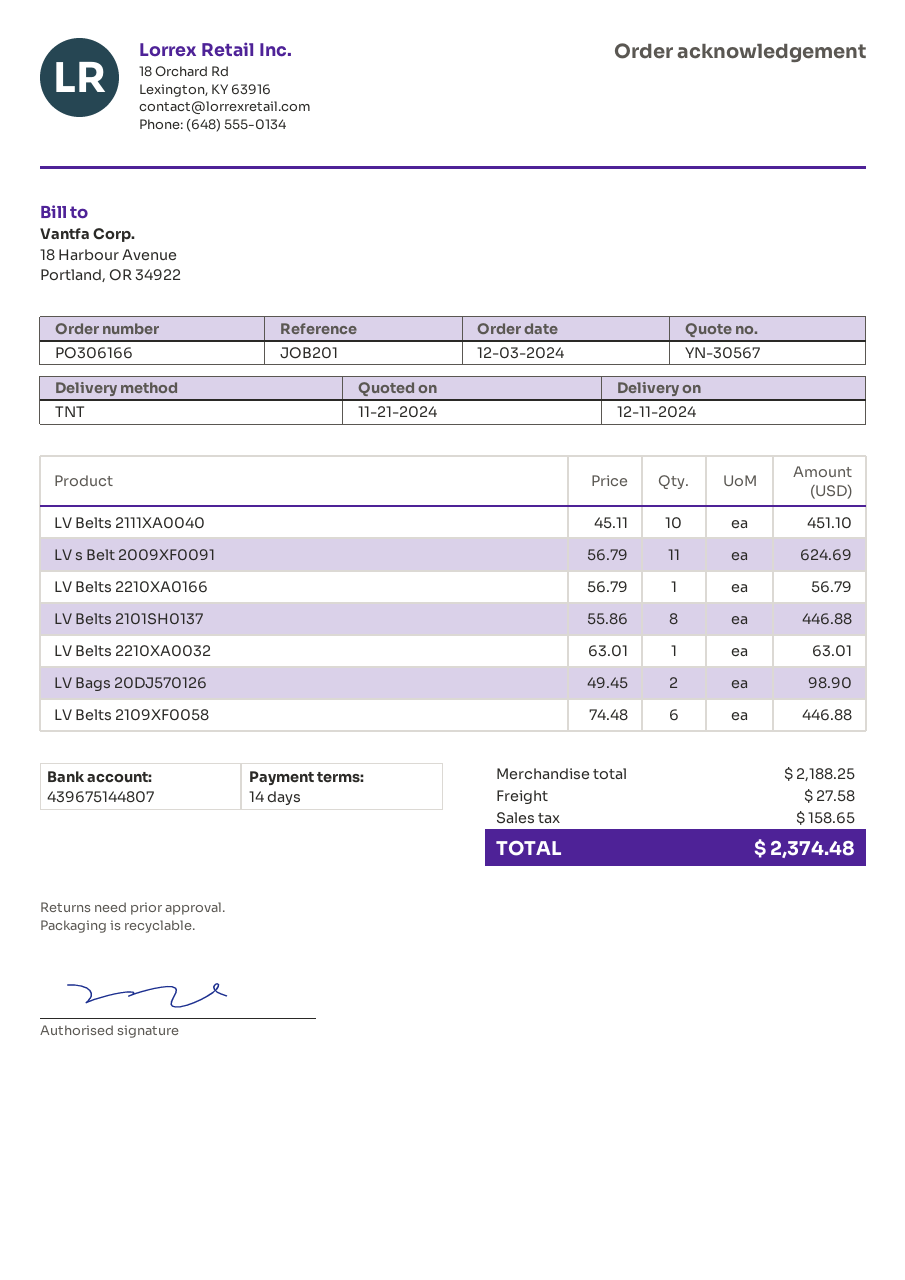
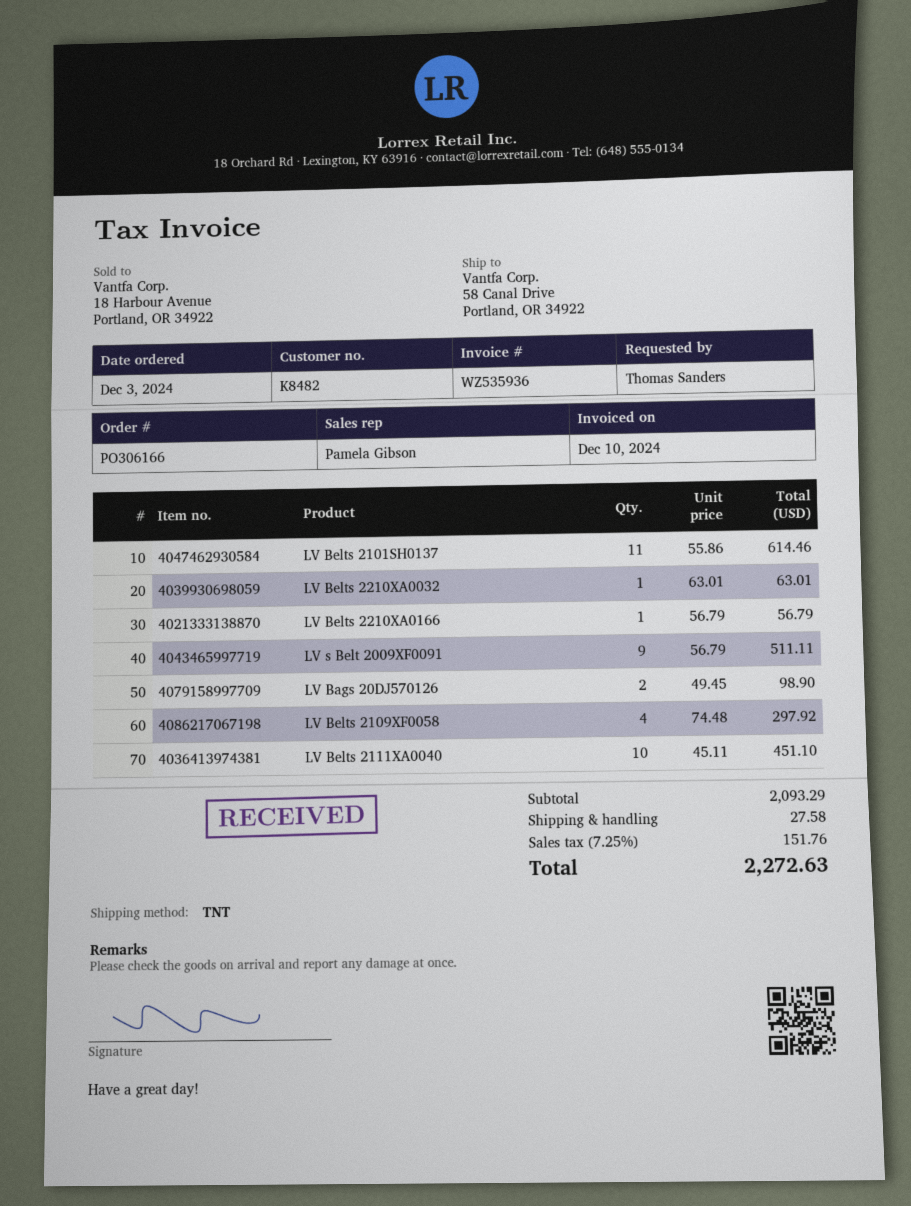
LV s Belt 2009XF0091: 11 x 56.79 = 624.69 -> 9 x 56.79 = 511.11
LV Belts 2101SH0137: 8 x 55.86 = 446.88 -> 11 x 55.86 = 614.46
LV Belts 2109XF0058: 6 x 74.48 = 446.88 -> 4 x 74.48 = 297.92
subtotal: 2188.25 -> 2093.29
tax: 158.65 -> 151.76
total: 2374.48 -> 2272.63

